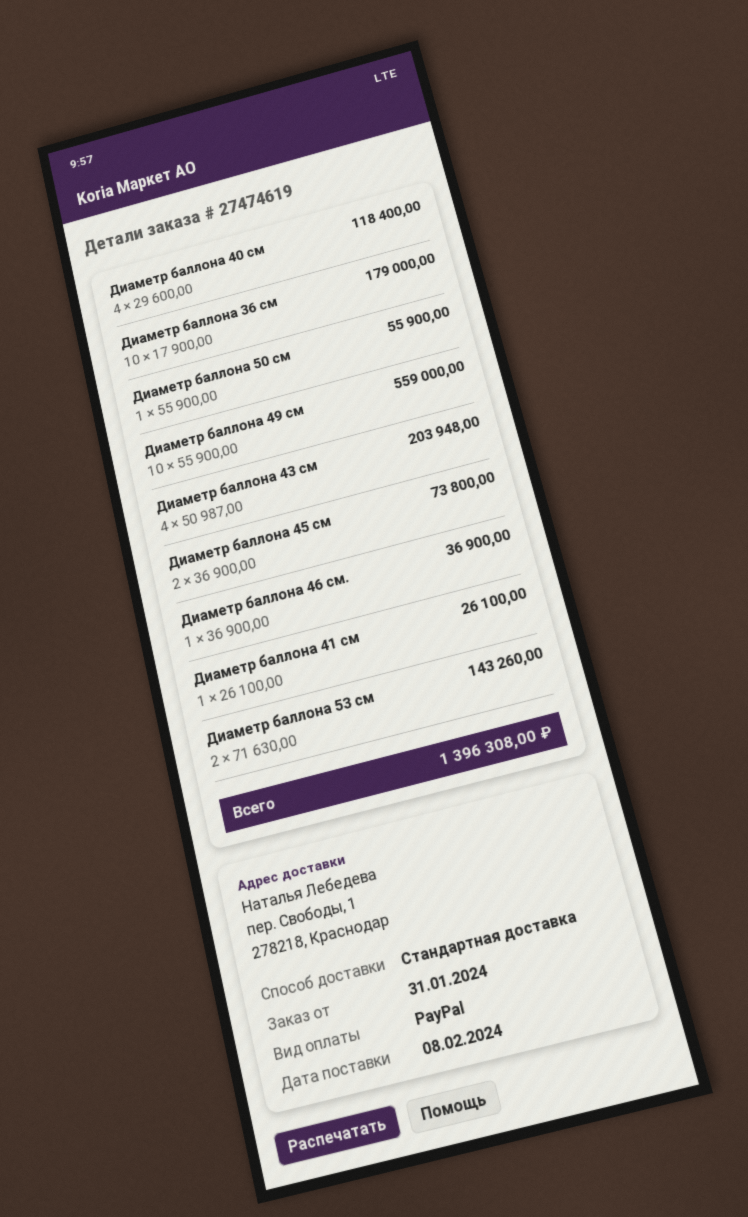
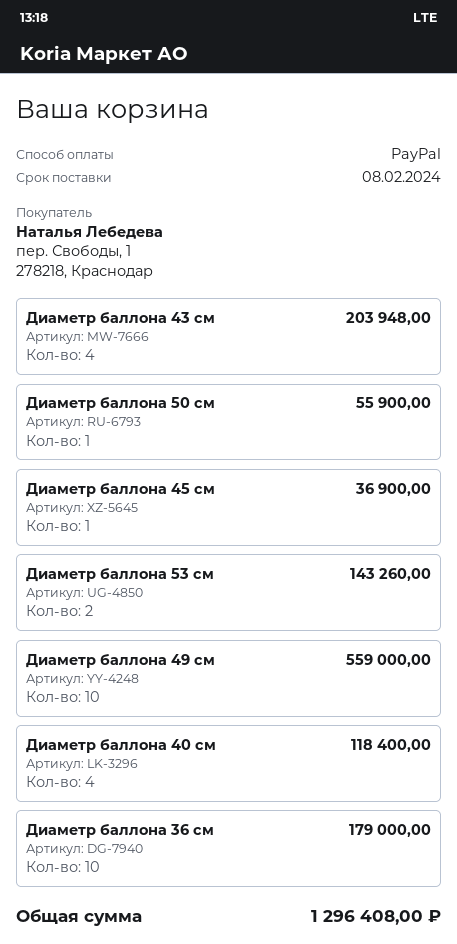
Диаметр баллона 45 см: 2 for 73800.00 -> 1 for 36900.00
Диаметр баллона 46 см.: 1 for 36900.00 -> none
Диаметр баллона 41 см: 1 for 26100.00 -> none
total: 1396308.00 -> 1296408.00

